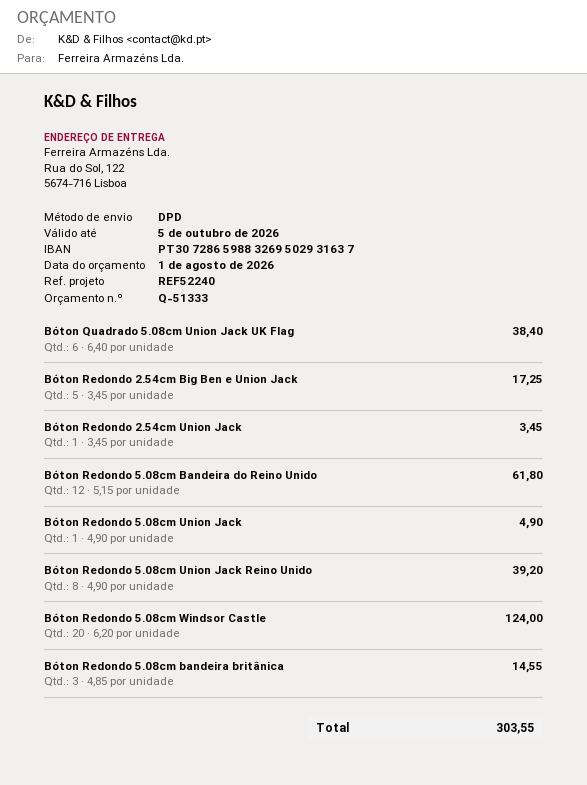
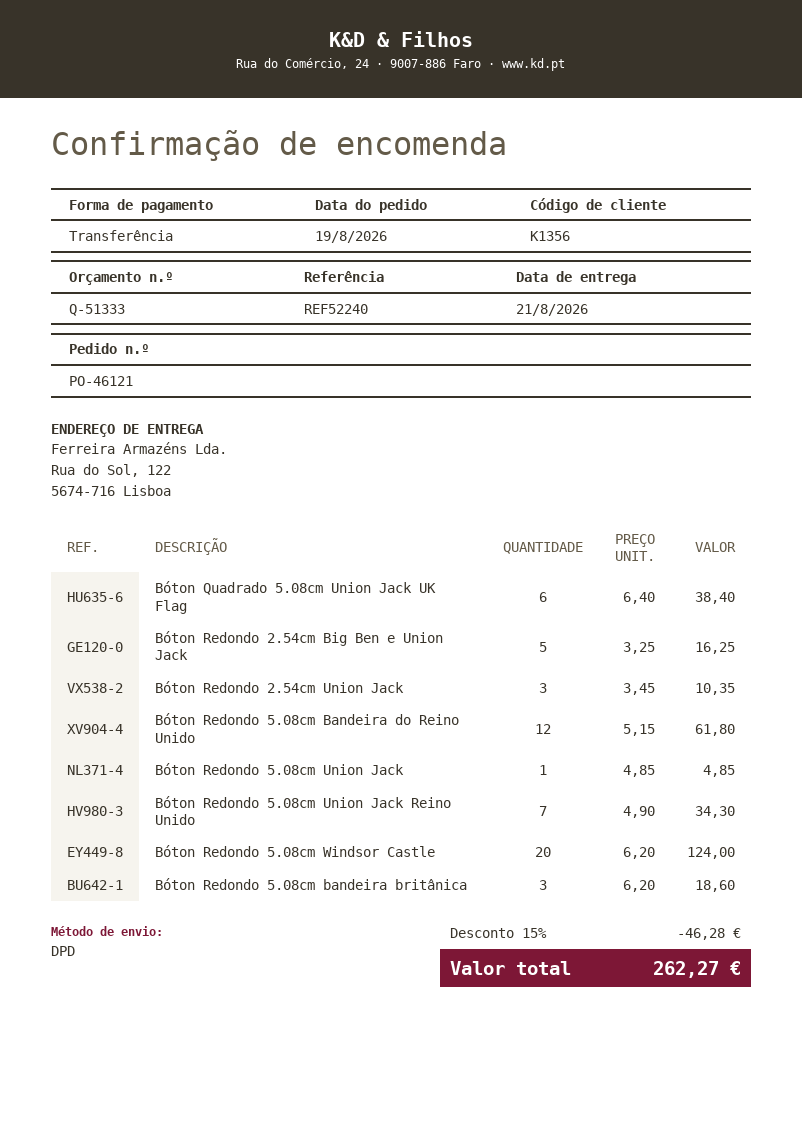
Bóton Redondo 2.54cm Big Ben e Union Jack: 5 x 3.45 = 17.25 -> 5 x 3.25 = 16.25
Bóton Redondo 2.54cm Union Jack: 1 x 3.45 = 3.45 -> 3 x 3.45 = 10.35
Bóton Redondo 5.08cm Union Jack: 1 x 4.90 = 4.90 -> 1 x 4.85 = 4.85
Bóton Redondo 5.08cm Union Jack Reino Unido: 8 x 4.90 = 39.20 -> 7 x 4.90 = 34.30
Bóton Redondo 5.08cm bandeira britânica: 3 x 4.85 = 14.55 -> 3 x 6.20 = 18.60
discount: none -> 15% = 46.28
total: 303.55 -> 262.27

